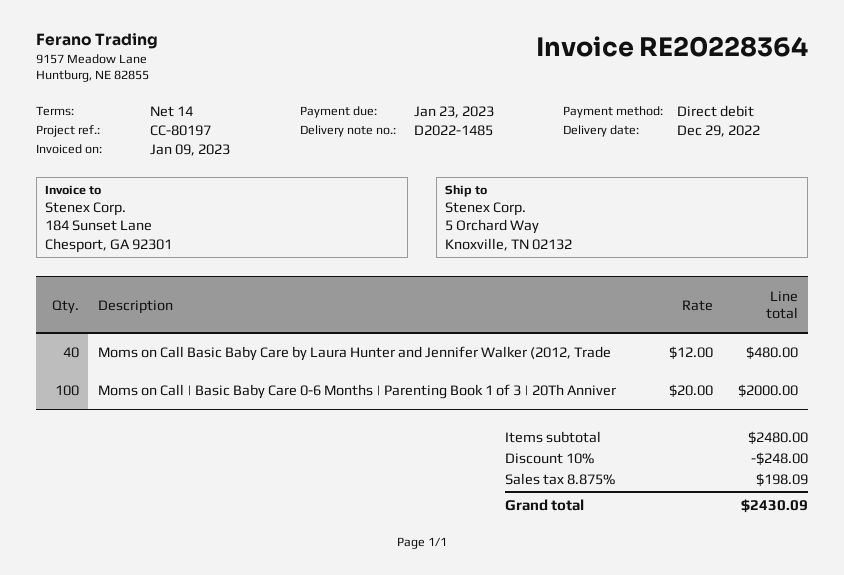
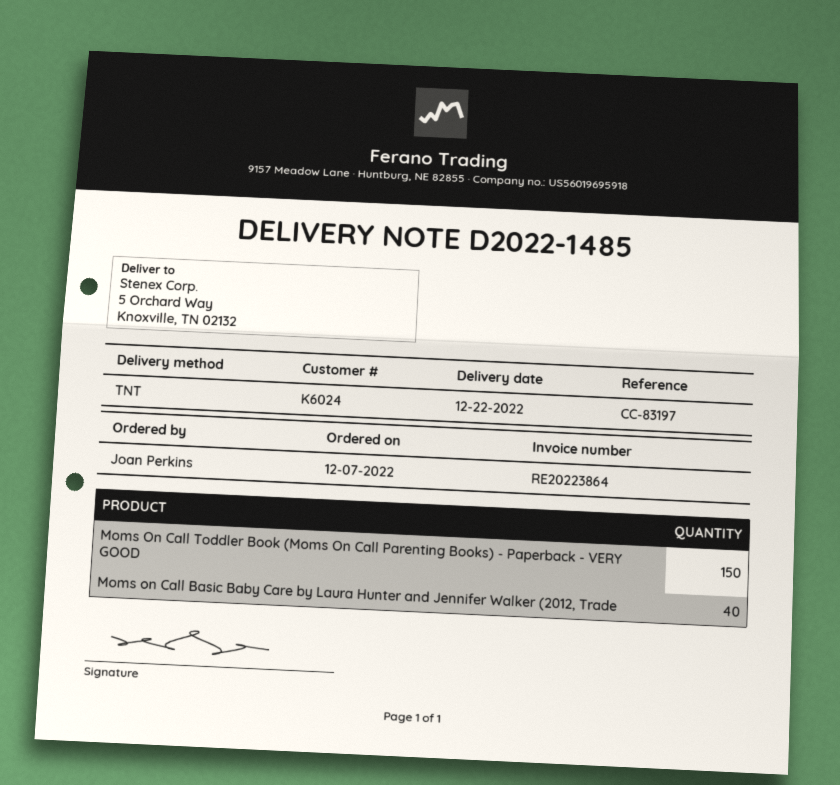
delivery date: 2022-12-29 -> 2022-12-22
invoice number: RE20228364 -> RE20223864
reference: CC-80197 -> CC-83197
Moms on Call | Basic Baby Care 0-6 Months | Parenting Book 1 of 3 | 20Th Anniver: 100 -> none
Moms On Call Toddler Book (Moms On Call Parenting Books) - Paperback - VERY GOOD: none -> 150

